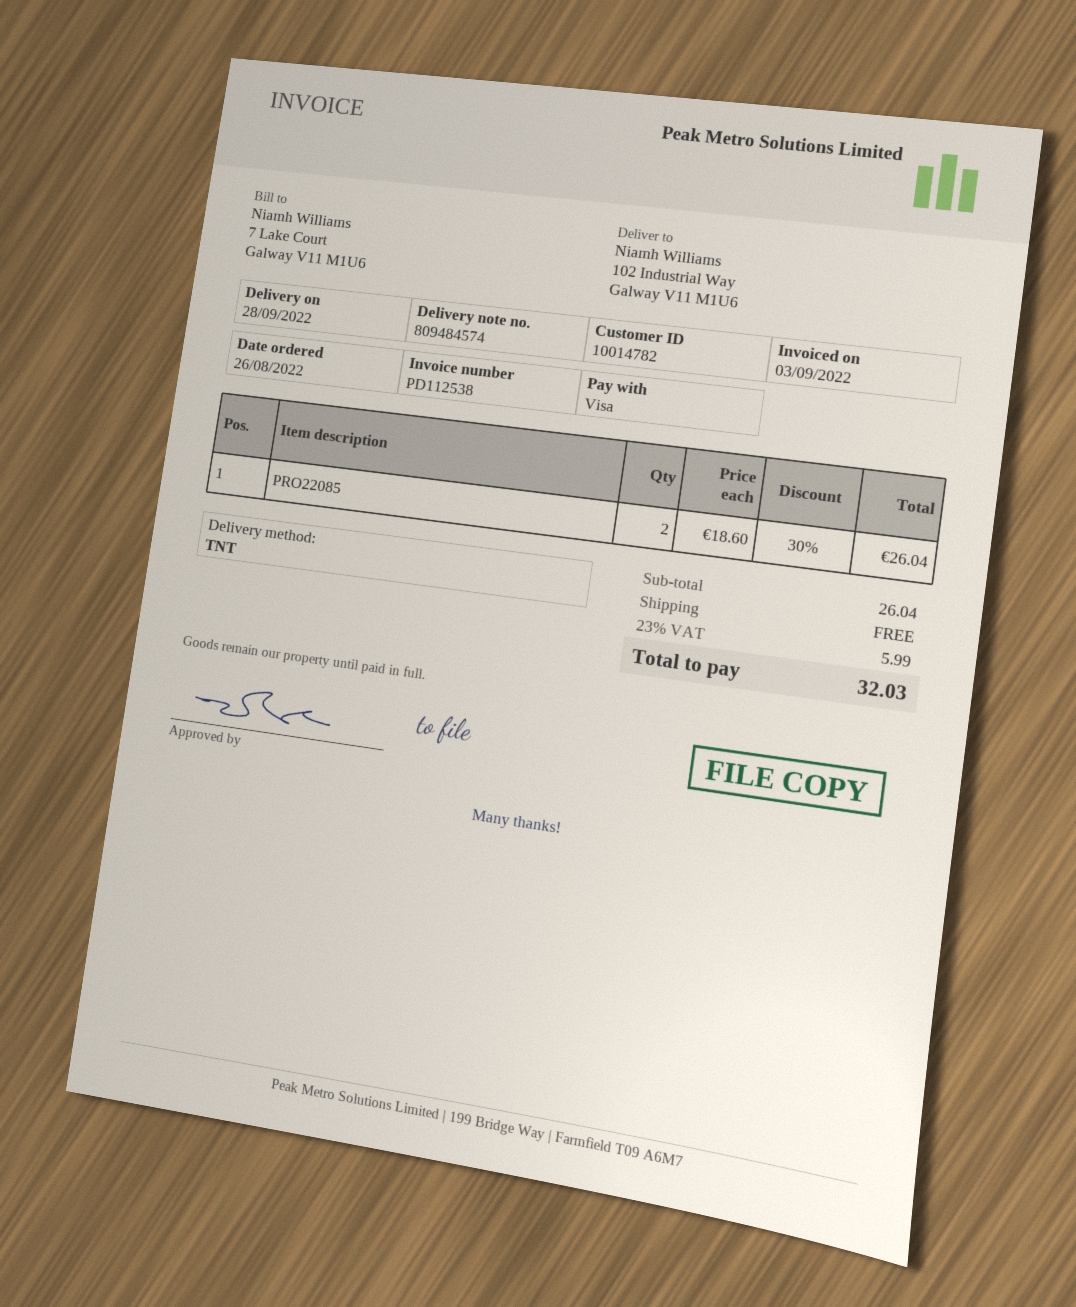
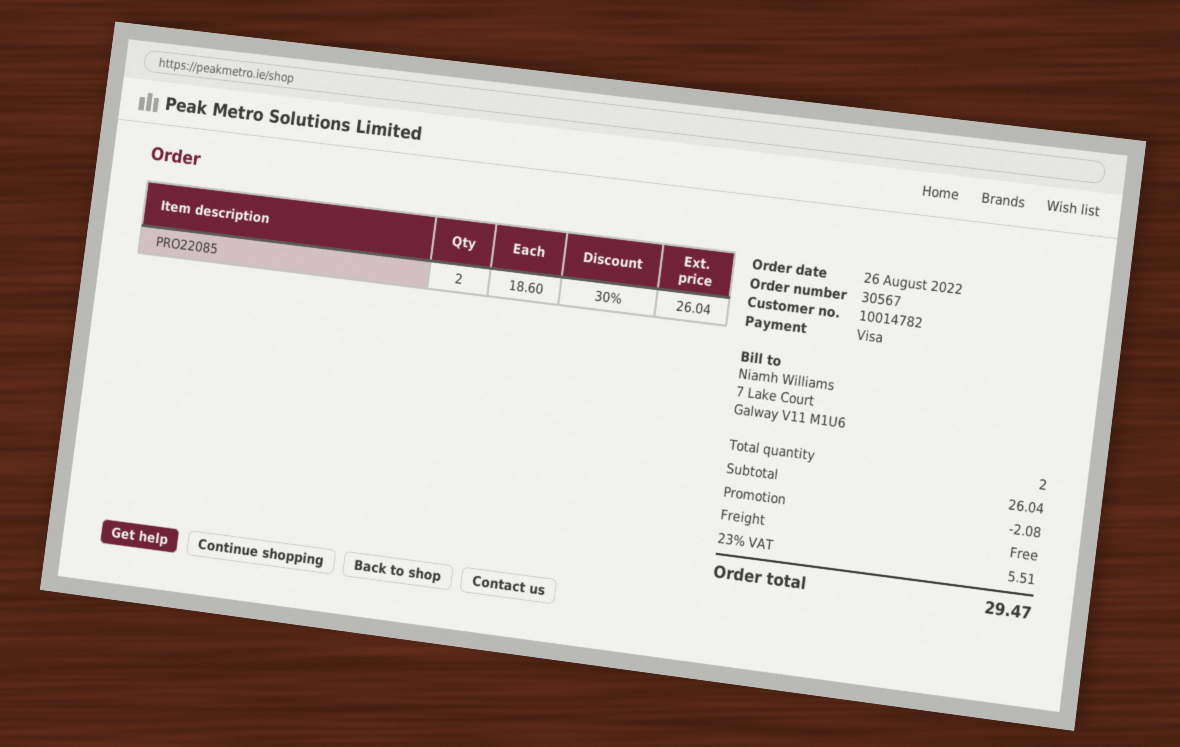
discount: none -> 2.08
tax: 23% = 5.99 -> 23% = 5.51
total: 32.03 -> 29.47

